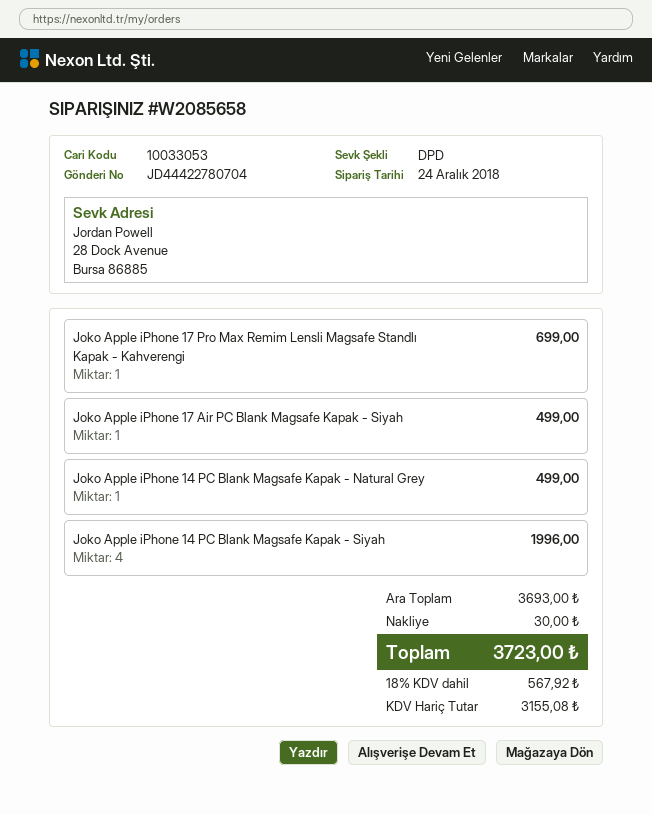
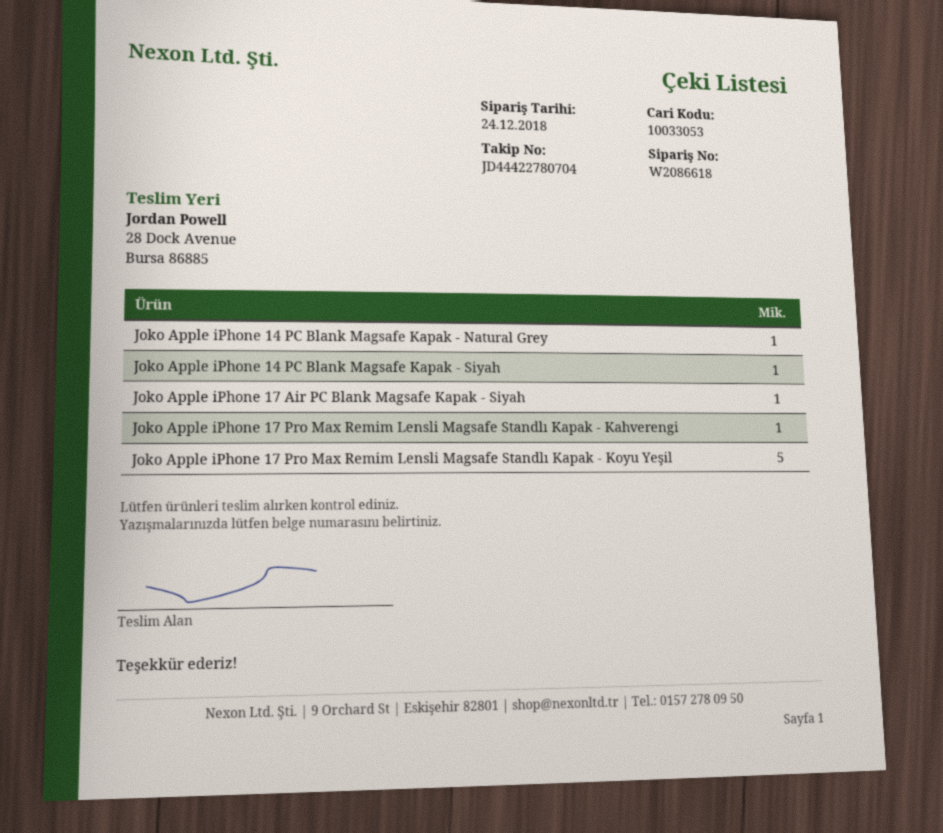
order number: W2085658 -> W2086618
Joko Apple iPhone 14 PC Blank Magsafe Kapak - Siyah: 4 -> 1
Joko Apple iPhone 17 Pro Max Remim Lensli Magsafe Standlı Kapak - Koyu Yeşil: none -> 5

